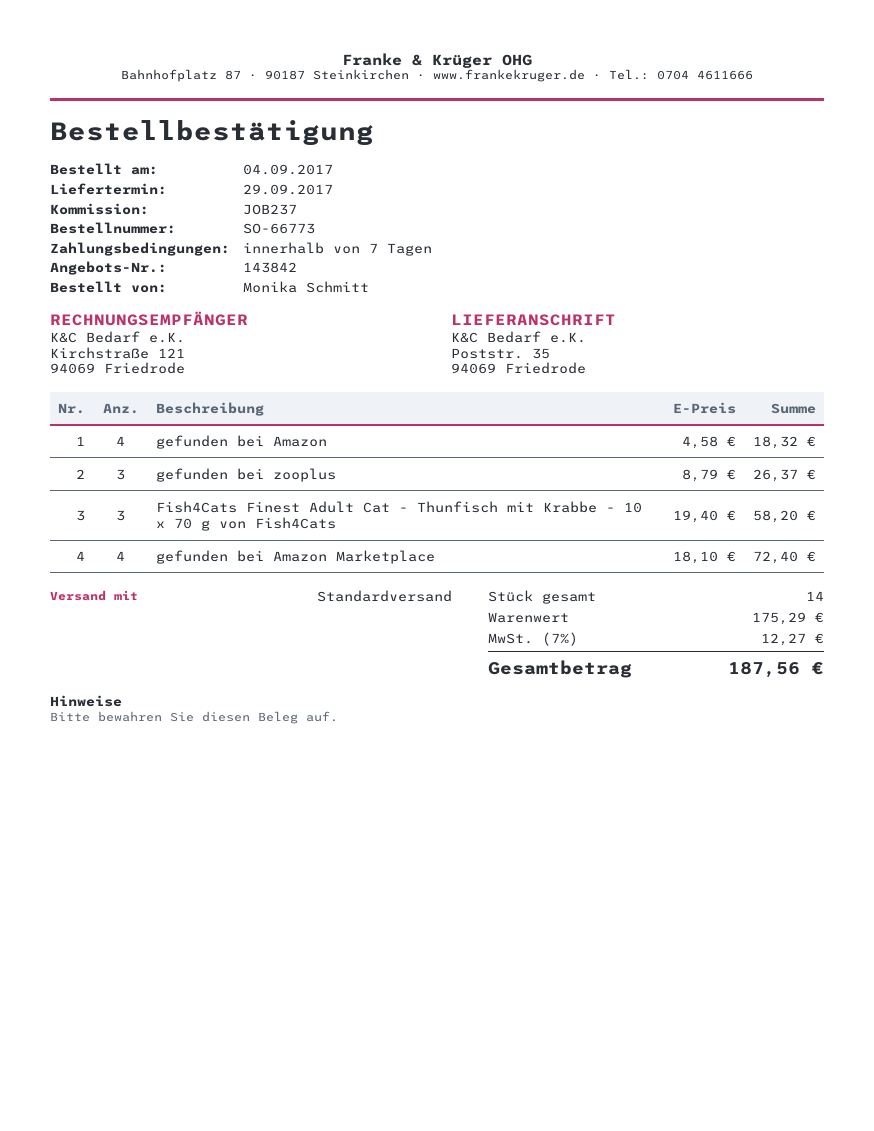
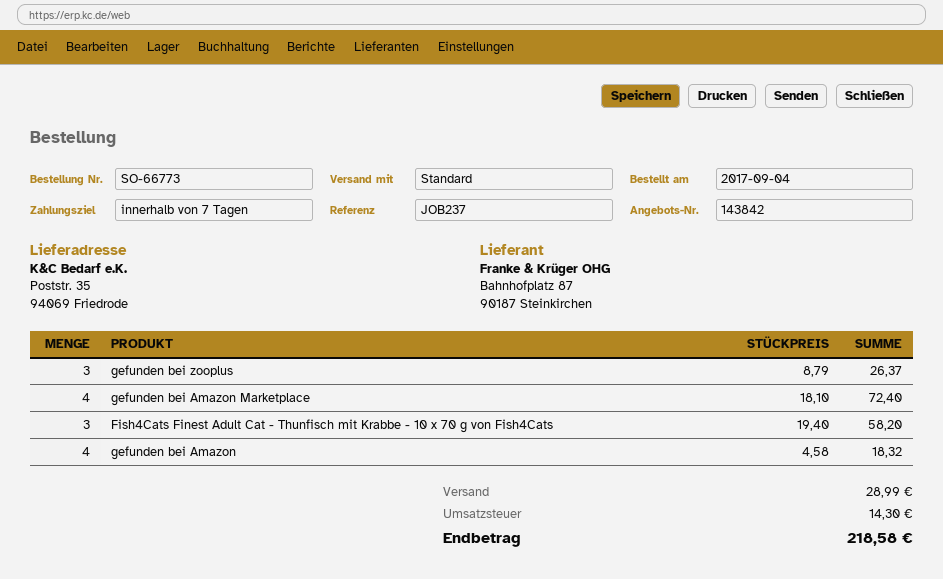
shipping: none -> 28.99
tax: 12.27 -> 14.30
total: 187.56 -> 218.58

